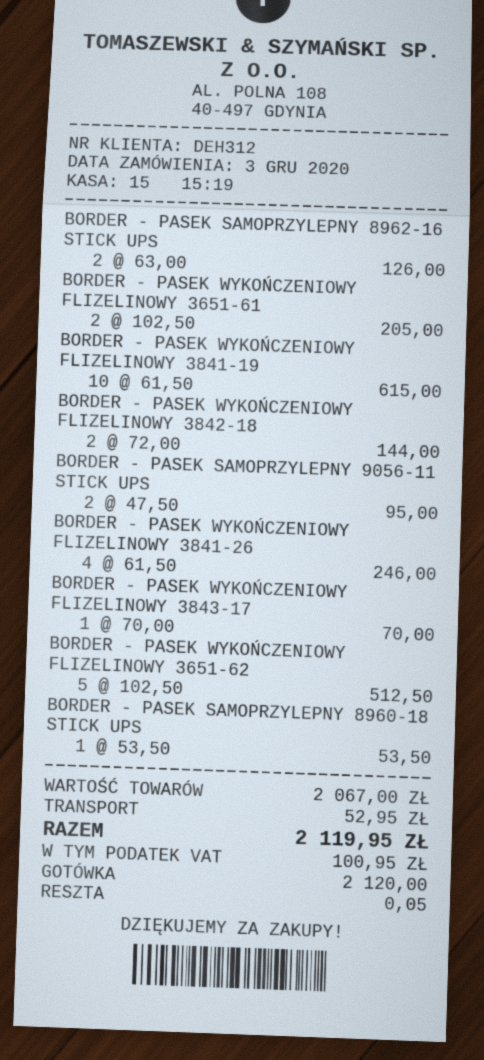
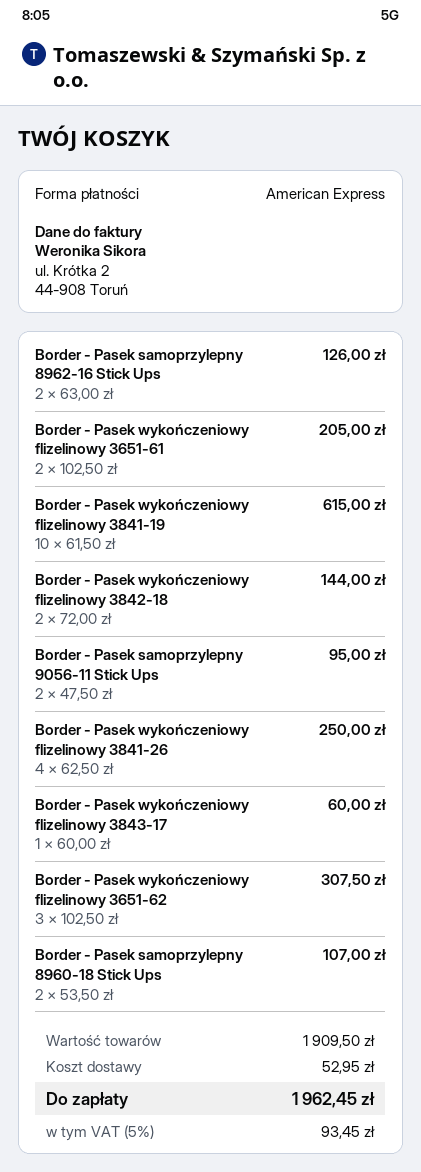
payment method: cash -> American Express
BORDER - PASEK WYKOŃCZENIOWY FLIZELINOWY 3841-26: 4 x 61.50 = 246.00 -> 4 x 62.50 = 250.00
BORDER - PASEK WYKOŃCZENIOWY FLIZELINOWY 3843-17: 1 x 70.00 = 70.00 -> 1 x 60.00 = 60.00
BORDER - PASEK WYKOŃCZENIOWY FLIZELINOWY 3651-62: 5 x 102.50 = 512.50 -> 3 x 102.50 = 307.50
BORDER - PASEK SAMOPRZYLEPNY 8960-18 STICK UPS: 1 x 53.50 = 53.50 -> 2 x 53.50 = 107.00
subtotal: 2067.00 -> 1909.50
tax: 100.95 -> 93.45
total: 2119.95 -> 1962.45

